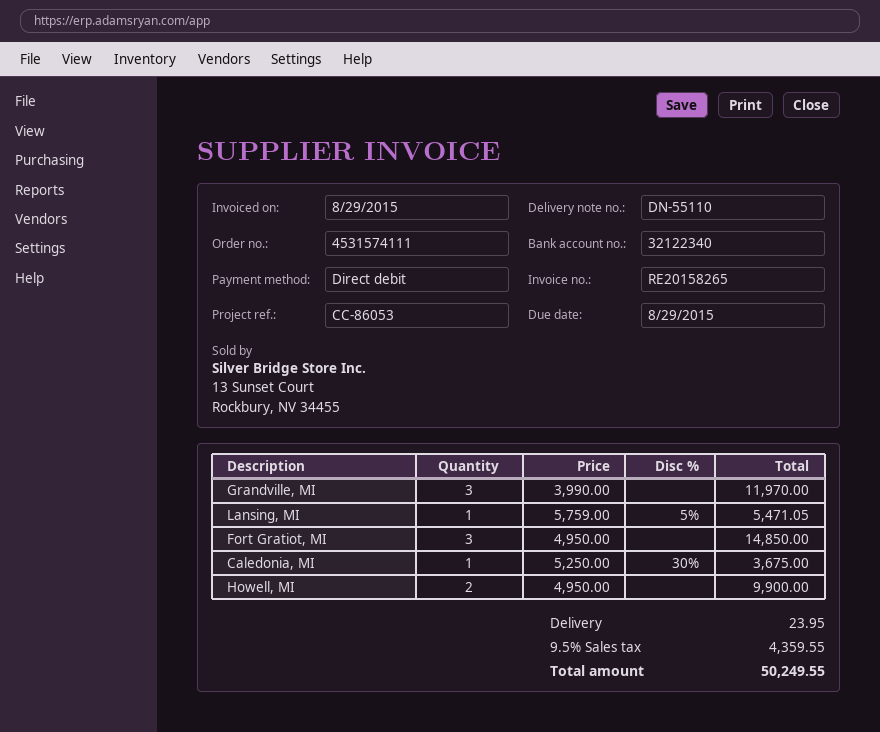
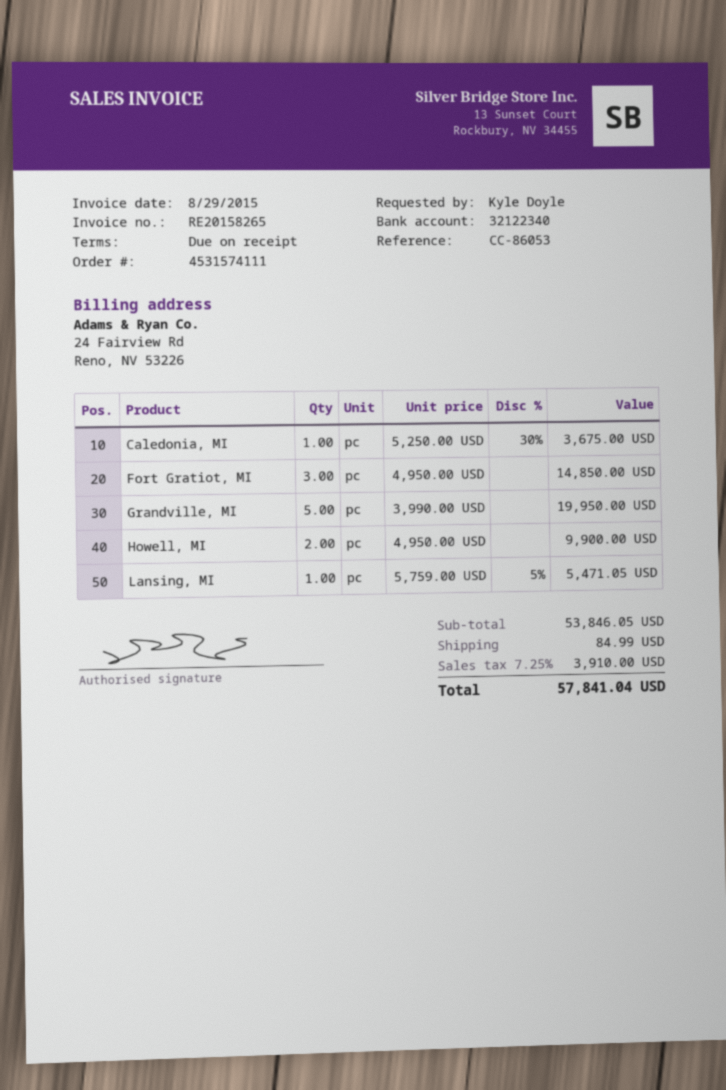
Grandville, MI: 3 x 3990.00 = 11970.00 -> 5 x 3990.00 = 19950.00
shipping: 23.95 -> 84.99
tax: 9.5% = 4359.55 -> 7.25% = 3910.00
total: 50249.55 -> 57841.04

